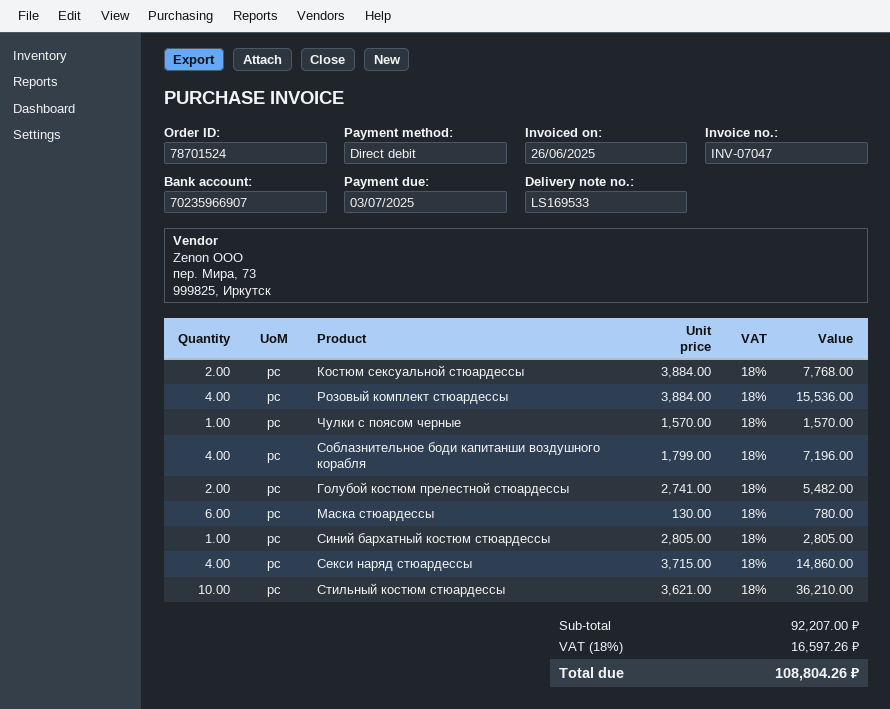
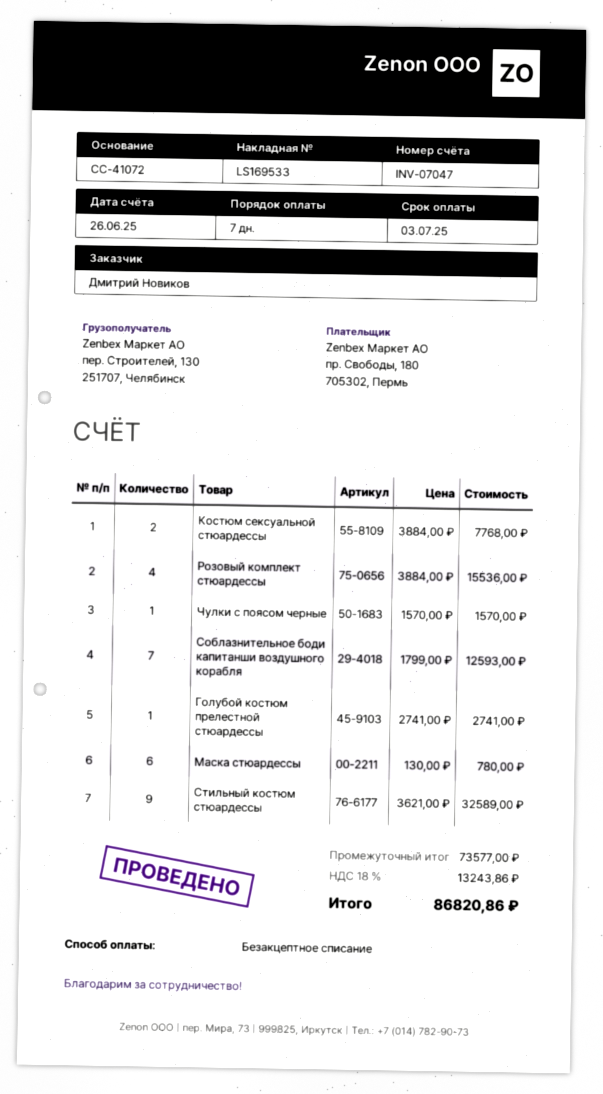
Соблазнительное боди капитанши воздушного корабля: 4 x 1799.00 = 7196.00 -> 7 x 1799.00 = 12593.00
Голубой костюм прелестной стюардессы: 2 x 2741.00 = 5482.00 -> 1 x 2741.00 = 2741.00
Синий бархатный костюм стюардессы: 1 x 2805.00 = 2805.00 -> none
Секси наряд стюардессы: 4 x 3715.00 = 14860.00 -> none
Стильный костюм стюардессы: 10 x 3621.00 = 36210.00 -> 9 x 3621.00 = 32589.00
subtotal: 92207.00 -> 73577.00
tax: 18% = 16597.26 -> 18% = 13243.86
total: 108804.26 -> 86820.86

